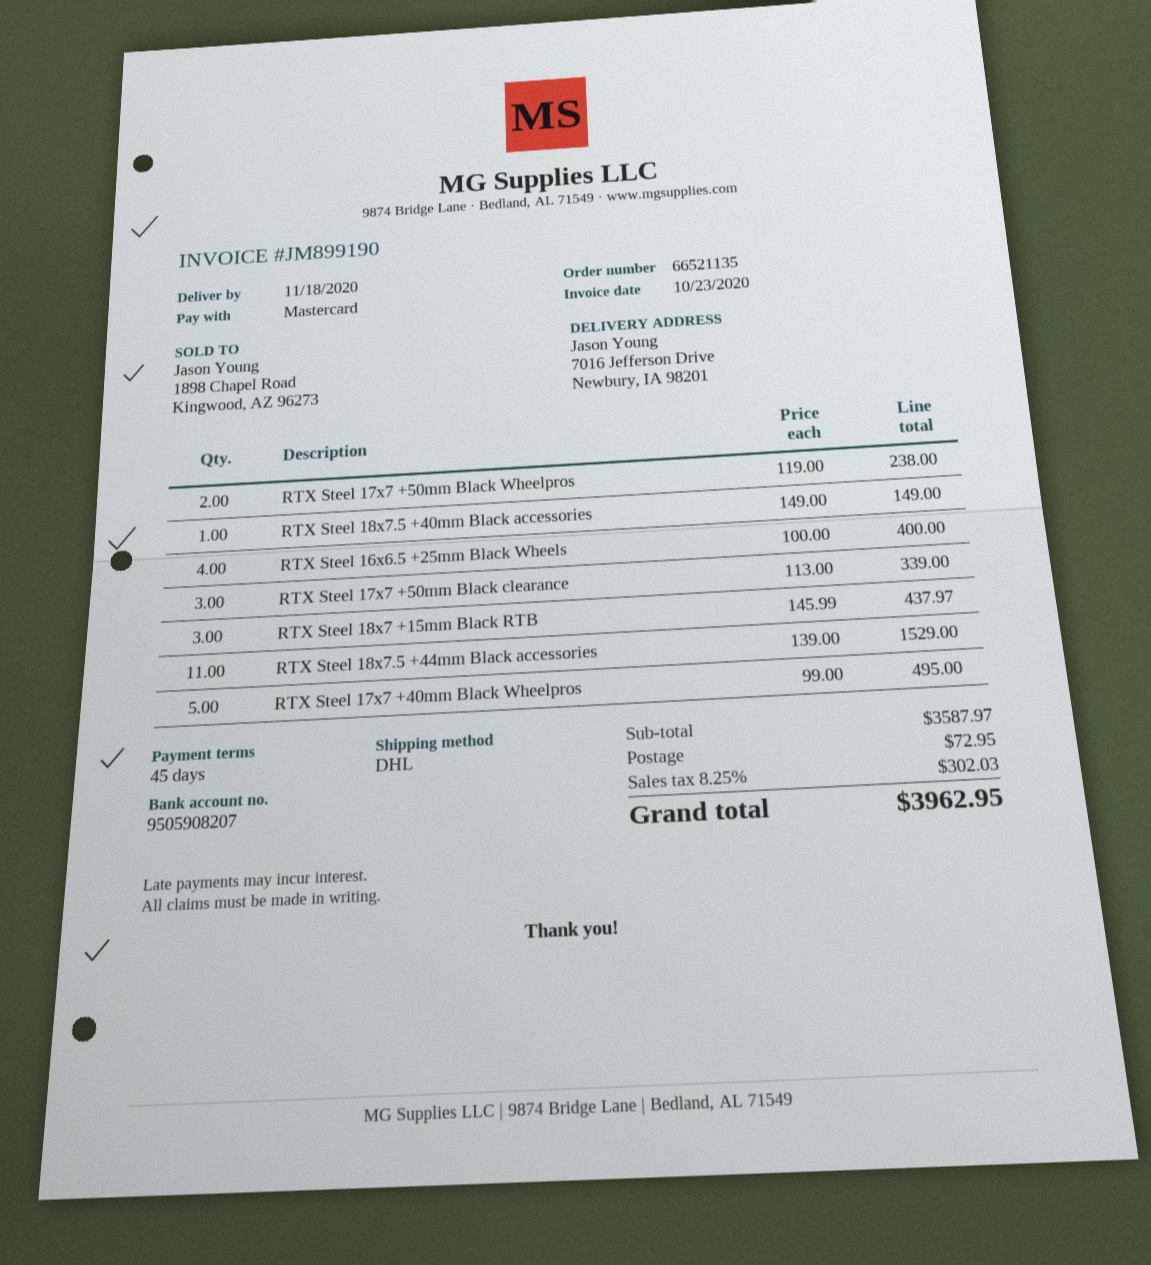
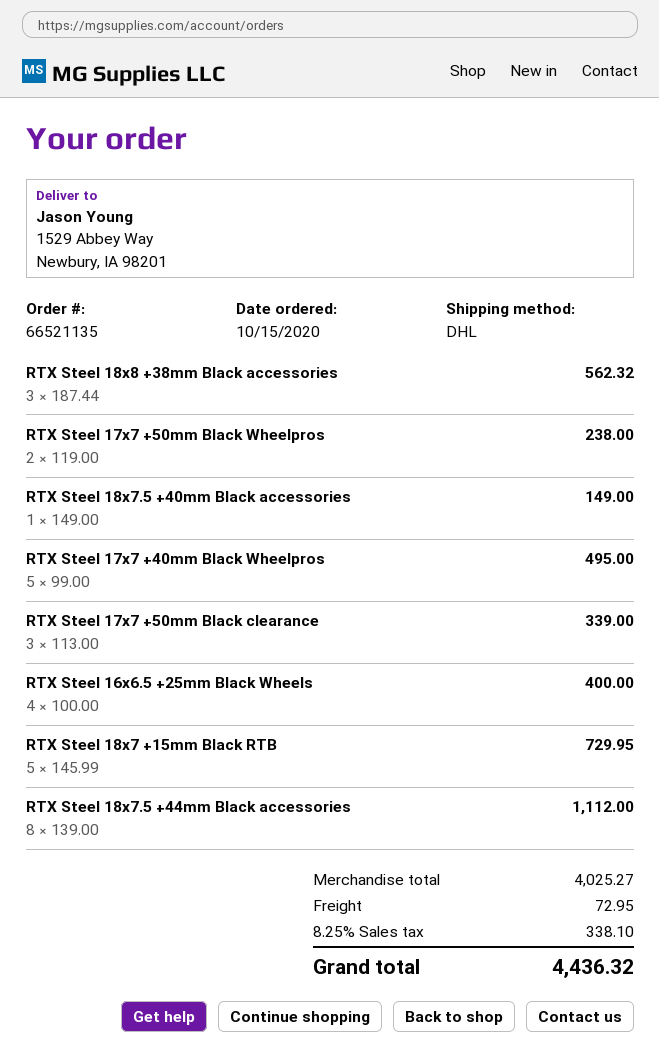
ship to: 7016 Jefferson Drive, Newbury, IA 98201 -> 1529 Abbey Way, Newbury, IA 98201
RTX Steel 18x7 +15mm Black RTB: 3 x 145.99 = 437.97 -> 5 x 145.99 = 729.95
RTX Steel 18x7.5 +44mm Black accessories: 11 x 139.00 = 1529.00 -> 8 x 139.00 = 1112.00
RTX Steel 18x8 +38mm Black accessories: none -> 3 x 187.44 = 562.32
subtotal: 3587.97 -> 4025.27
tax: 8.25% = 302.03 -> 8.25% = 338.10
total: 3962.95 -> 4436.32

